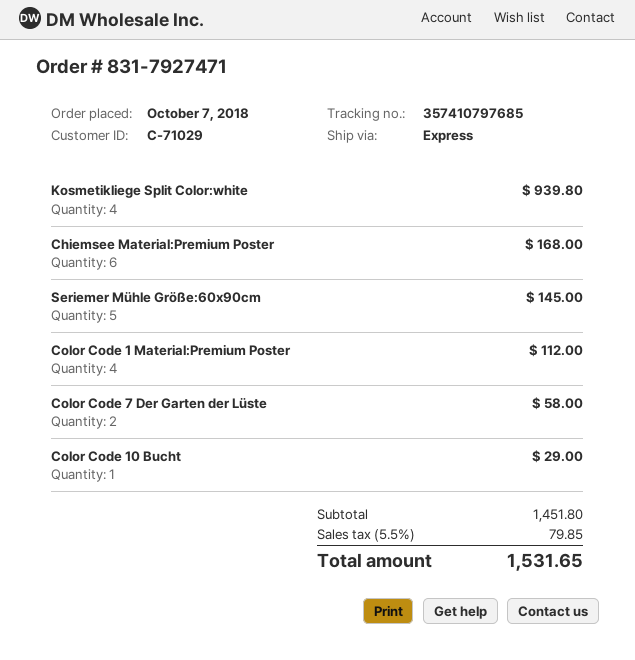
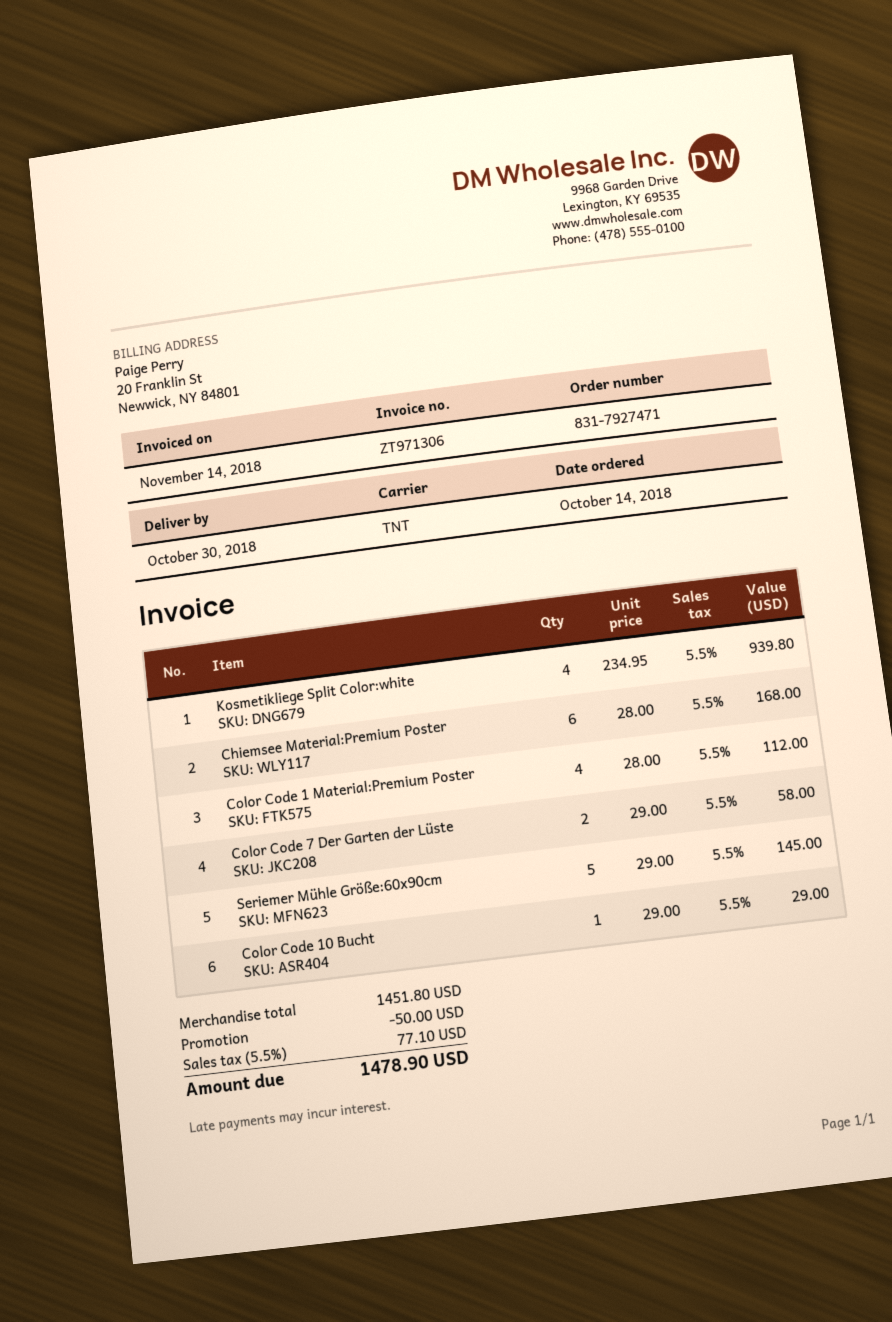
order date: 2018-10-07 -> 2018-10-14
shipping method: express -> TNT
discount: none -> 50.00
tax: 5.5% = 79.85 -> 5.5% = 77.10
total: 1531.65 -> 1478.90

